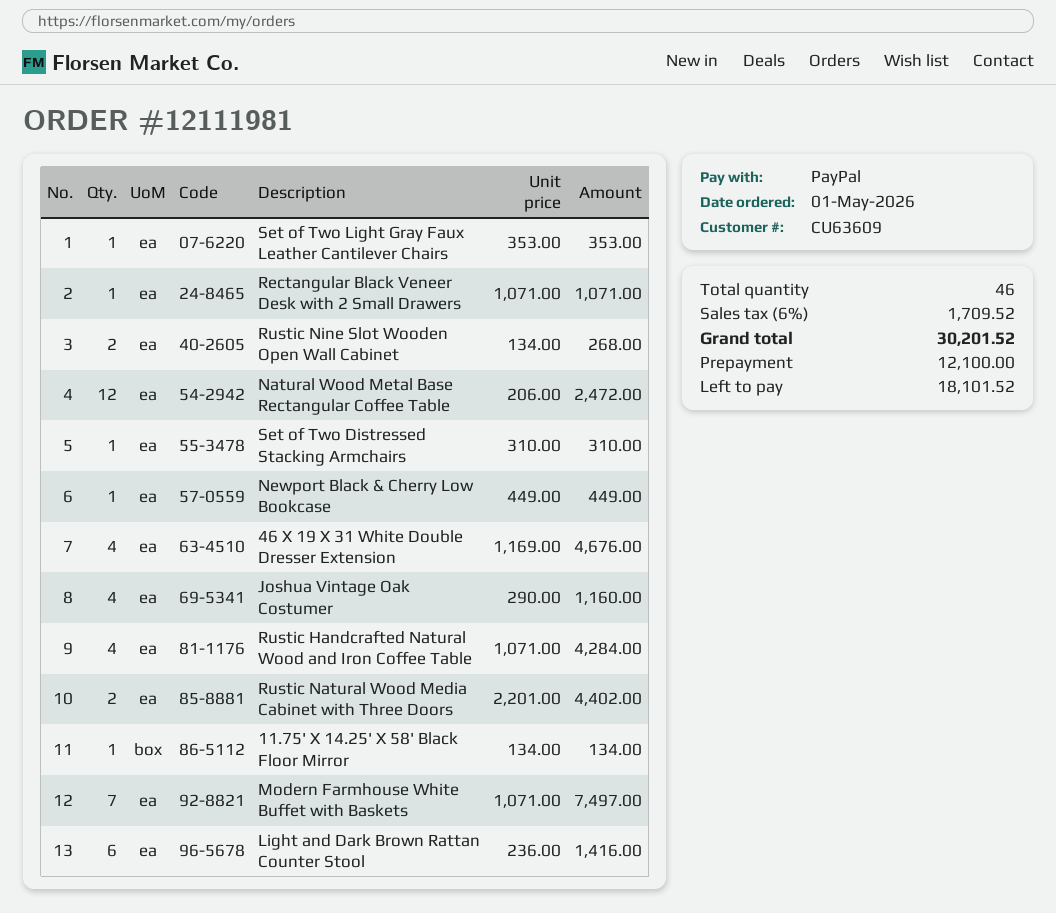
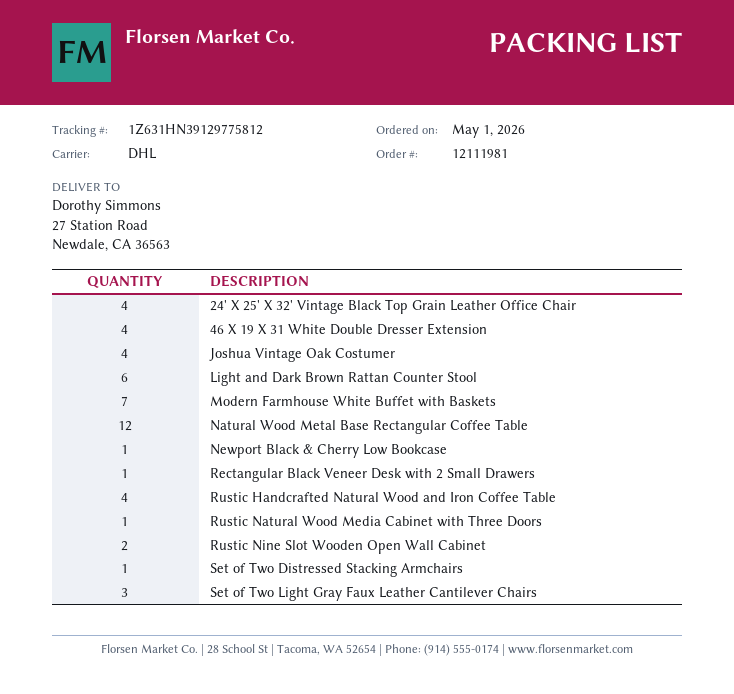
Set of Two Light Gray Faux Leather Cantilever Chairs: 1 -> 3
Rustic Natural Wood Media Cabinet with Three Doors: 2 -> 1
11.75' X 14.25' X 58' Black Floor Mirror: 1 -> none
24' X 25' X 32' Vintage Black Top Grain Leather Office Chair: none -> 4

